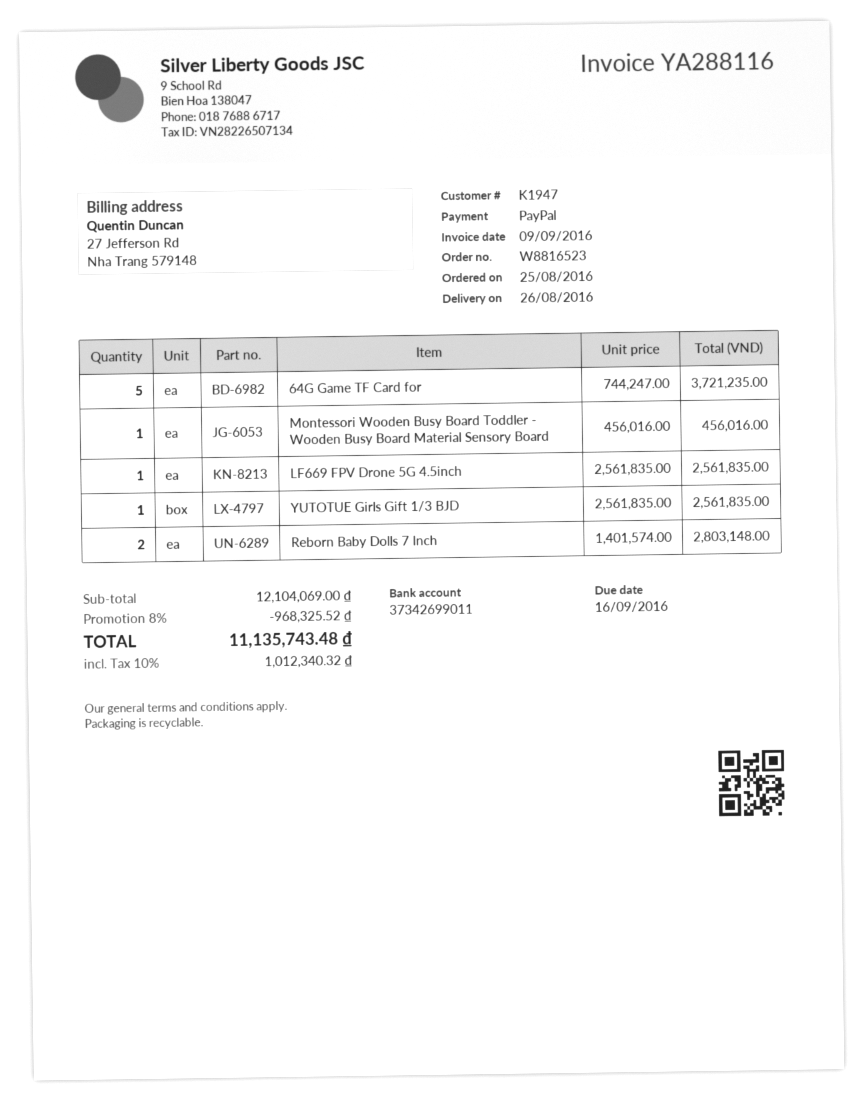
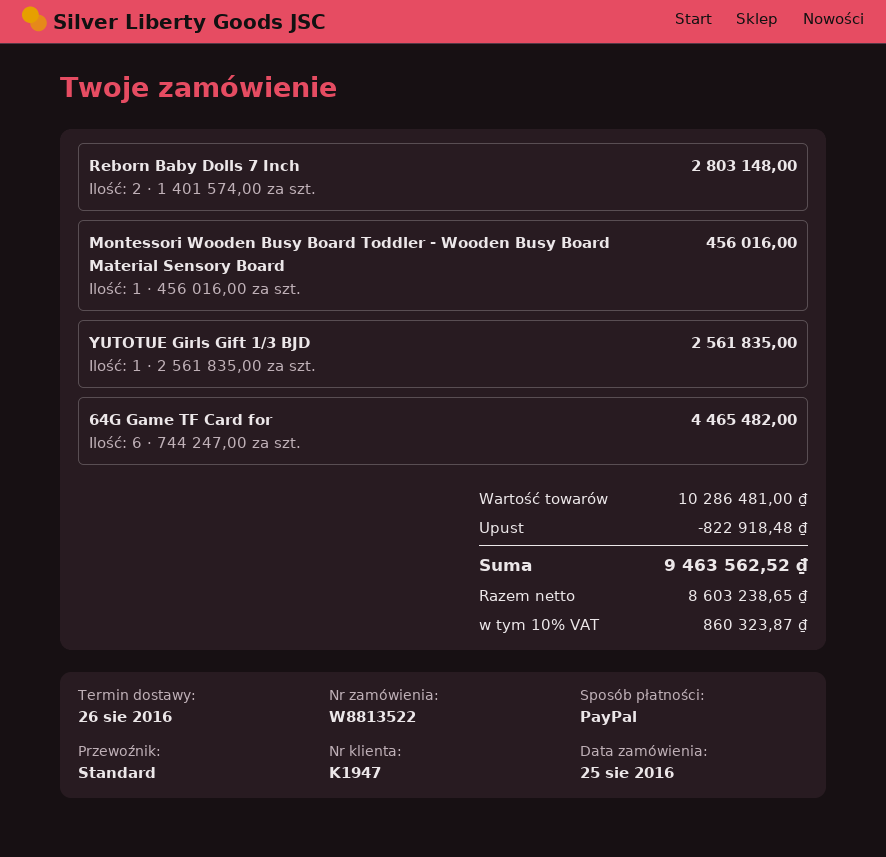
order number: W8816523 -> W8813522
64G Game TF Card for: 5 x 744247.00 = 3721235.00 -> 6 x 744247.00 = 4465482.00
LF669 FPV Drone 5G 4.5inch: 1 x 2561835.00 = 2561835.00 -> none
subtotal: 12104069.00 -> 10286481.00
discount: 968325.52 -> 822918.48
tax: 10% = 1012340.32 -> 10% = 860323.87
total: 11135743.48 -> 9463562.52

